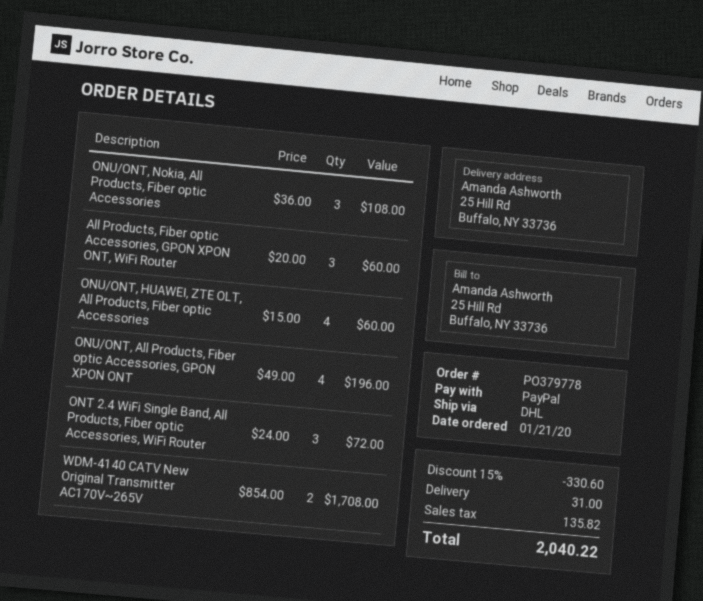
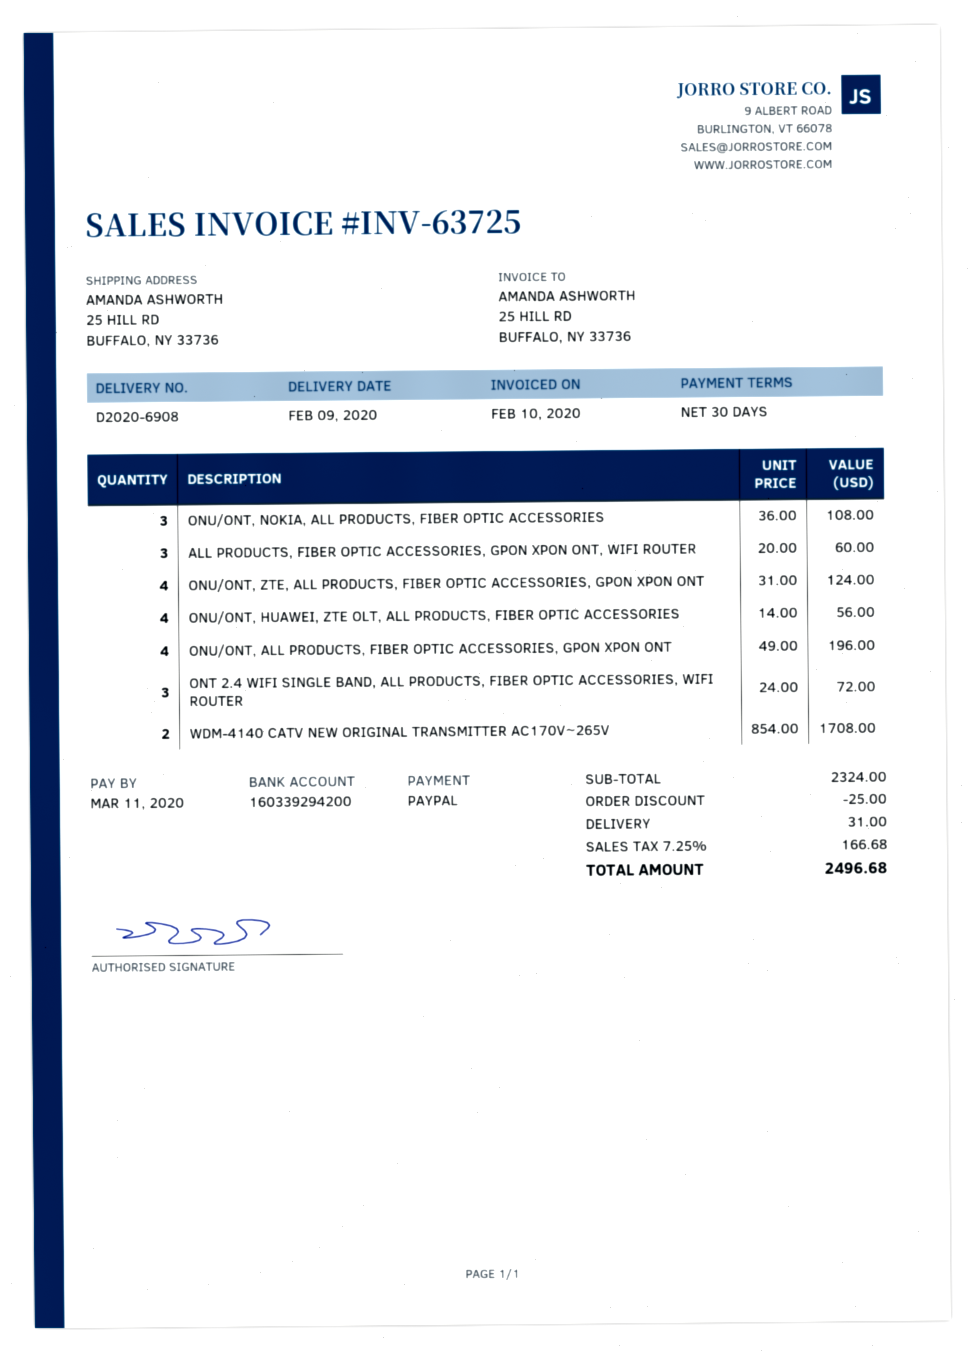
ONU/ONT, HUAWEI, ZTE OLT, All Products, Fiber optic Accessories: 4 x 15.00 = 60.00 -> 4 x 14.00 = 56.00
ONU/ONT, ZTE, ALL PRODUCTS, FIBER OPTIC ACCESSORIES, GPON XPON ONT: none -> 4 x 31.00 = 124.00
discount: 330.60 -> 25.00
tax: 135.82 -> 166.68
total: 2040.22 -> 2496.68

